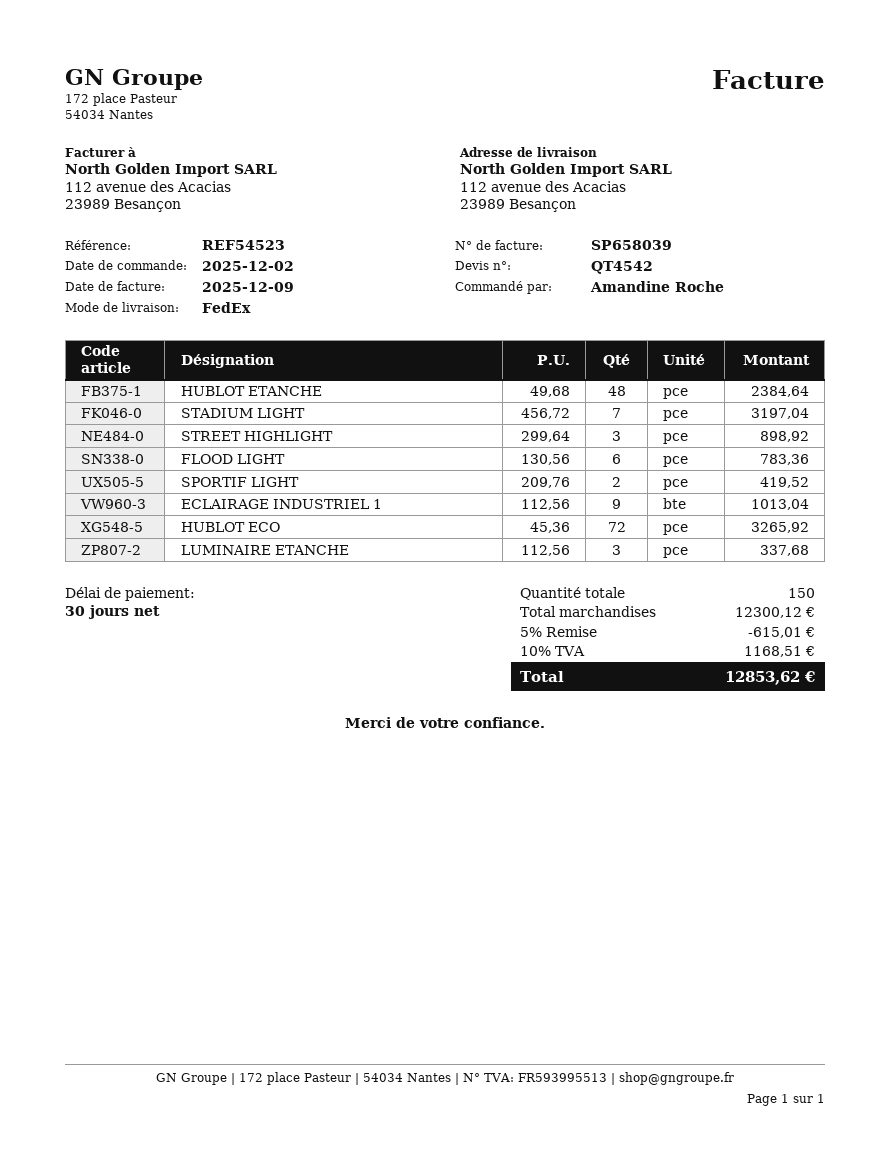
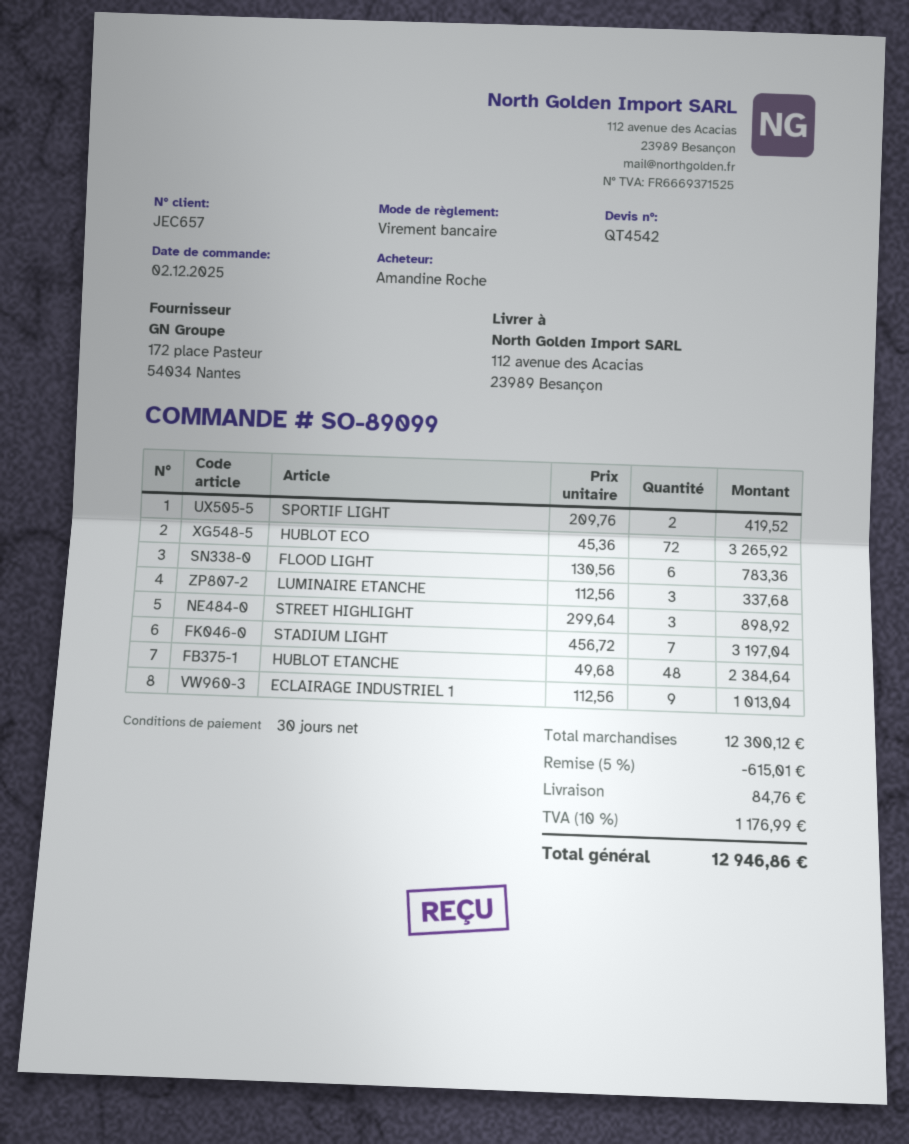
shipping: none -> 84.76
tax: 10% = 1168.51 -> 10% = 1176.99
total: 12853.62 -> 12946.86

